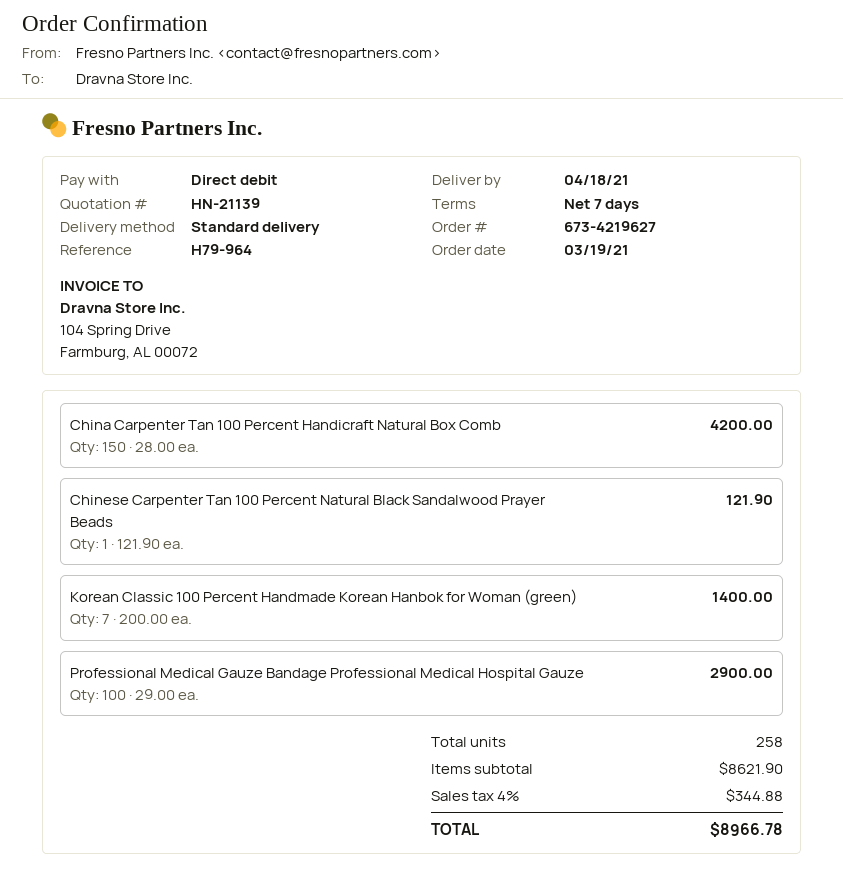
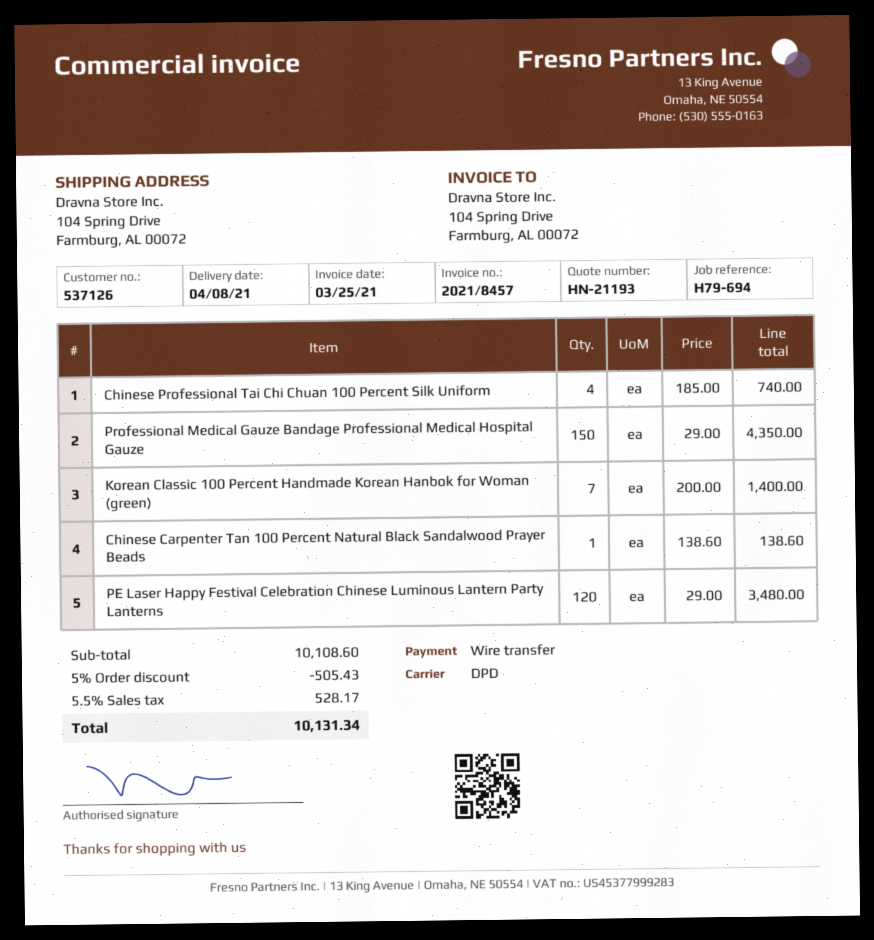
quote number: HN-21139 -> HN-21193
delivery date: 2021-04-18 -> 2021-04-08
reference: H79-964 -> H79-694
payment method: direct debit -> bank transfer
shipping method: standard -> DPD
China Carpenter Tan 100 Percent Handicraft Natural Box Comb: 150 x 28.00 = 4200.00 -> none
Chinese Carpenter Tan 100 Percent Natural Black Sandalwood Prayer Beads: 1 x 121.90 = 121.90 -> 1 x 138.60 = 138.60
Professional Medical Gauze Bandage Professional Medical Hospital Gauze: 100 x 29.00 = 2900.00 -> 150 x 29.00 = 4350.00
Chinese Professional Tai Chi Chuan 100 Percent Silk Uniform: none -> 4 x 185.00 = 740.00
PE Laser Happy Festival Celebration Chinese Luminous Lantern Party Lanterns: none -> 120 x 29.00 = 3480.00
subtotal: 8621.90 -> 10108.60
discount: none -> 5% = 505.43
tax: 4% = 344.88 -> 5.5% = 528.17
total: 8966.78 -> 10131.34

